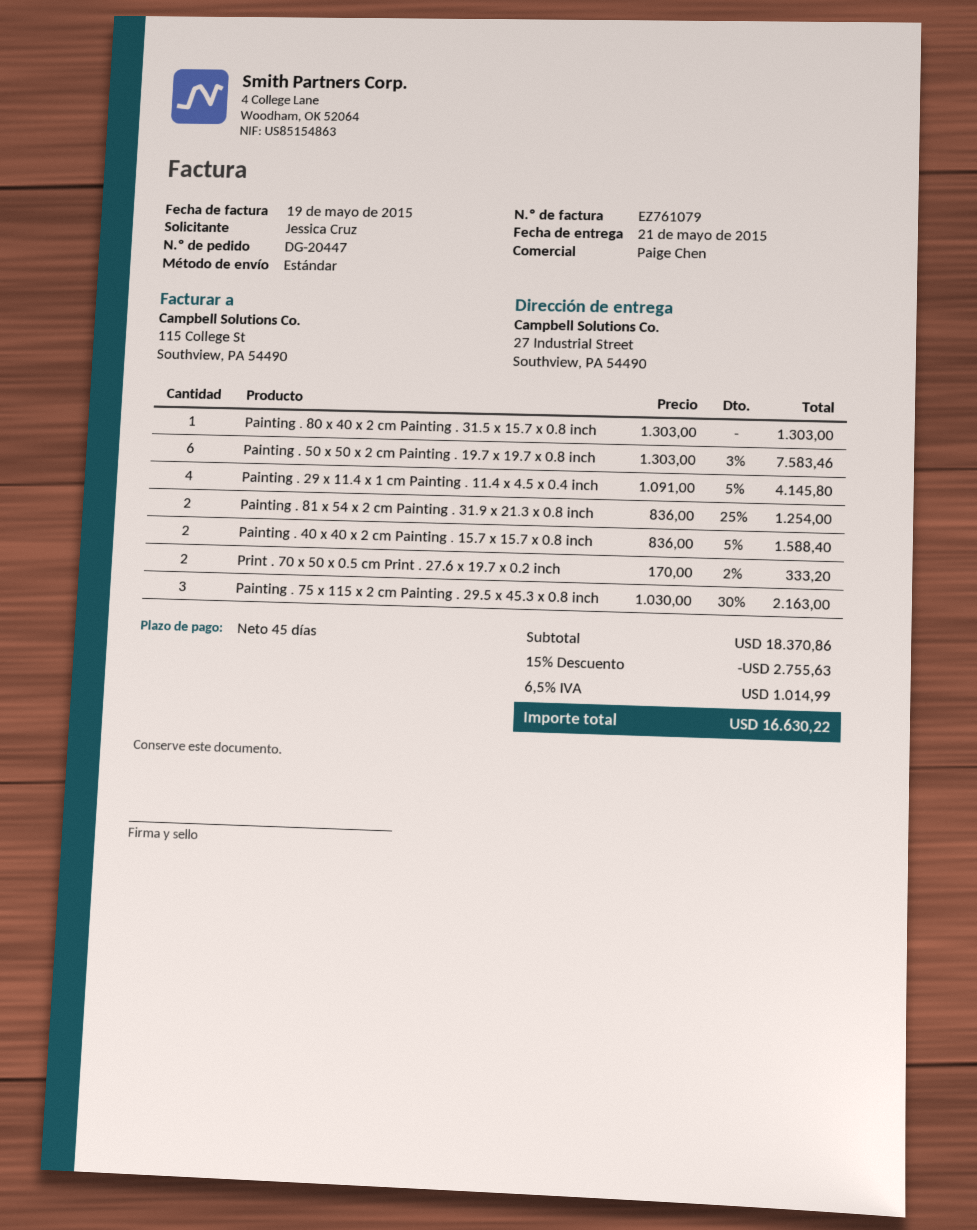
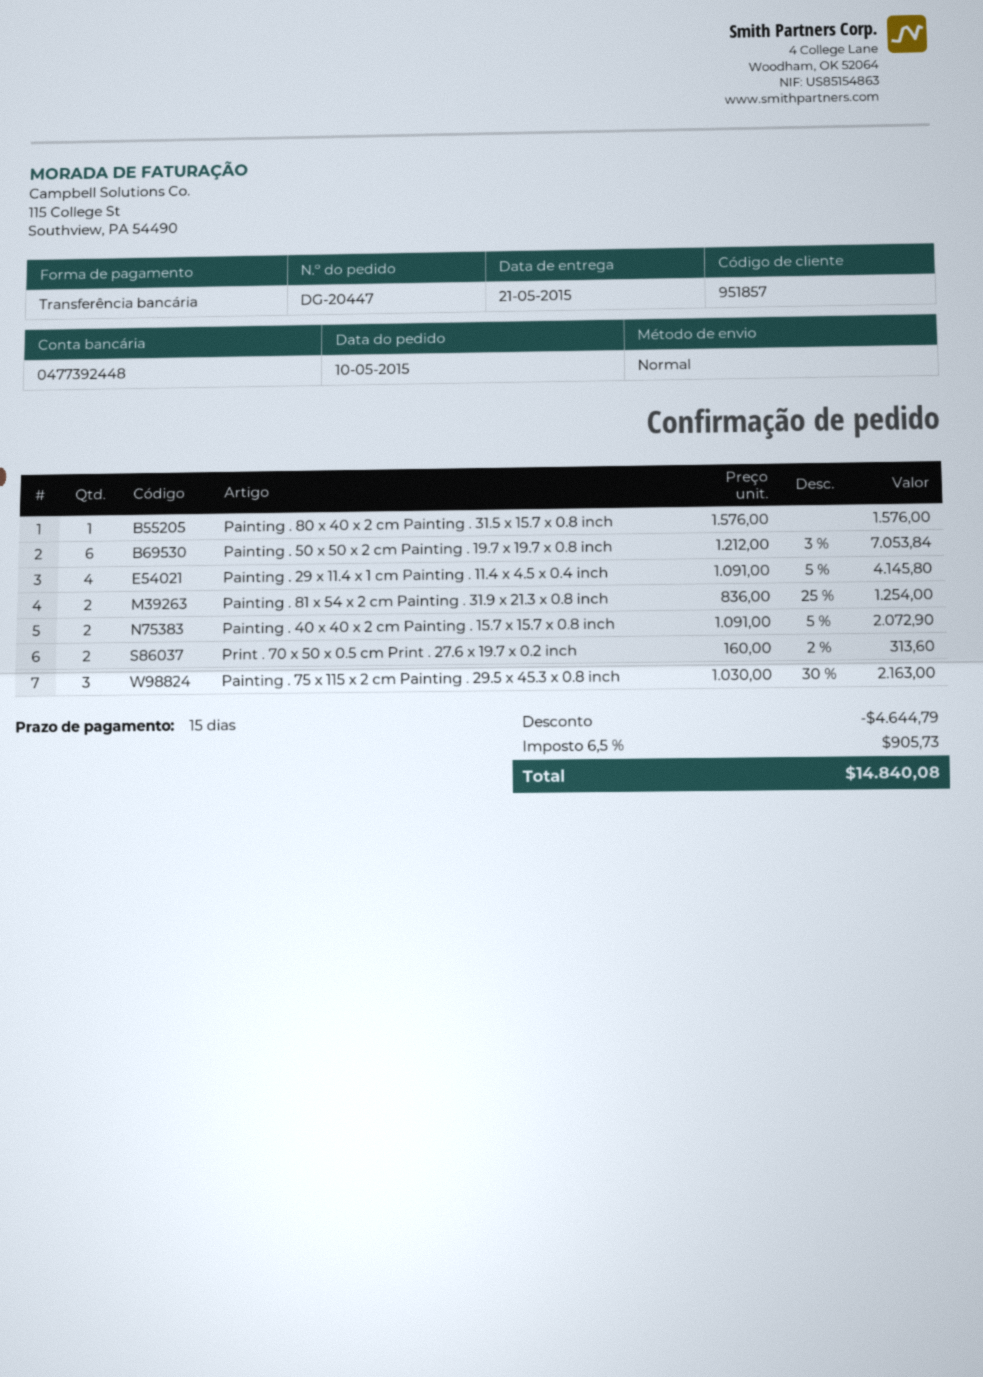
payment terms: 45 days -> 15 days
Painting . 80 x 40 x 2 cm Painting . 31.5 x 15.7 x 0.8 inch: 1 x 1303.00 = 1303.00 -> 1 x 1576.00 = 1576.00
Painting . 50 x 50 x 2 cm Painting . 19.7 x 19.7 x 0.8 inch: 6 x 1303.00 - 3% = 7583.46 -> 6 x 1212.00 - 3% = 7053.84
Painting . 40 x 40 x 2 cm Painting . 15.7 x 15.7 x 0.8 inch: 2 x 836.00 - 5% = 1588.40 -> 2 x 1091.00 - 5% = 2072.90
Print . 70 x 50 x 0.5 cm Print . 27.6 x 19.7 x 0.2 inch: 2 x 170.00 - 2% = 333.20 -> 2 x 160.00 - 2% = 313.60
discount: 2755.63 -> 4644.79
tax: 6.5% = 1014.99 -> 6.5% = 905.73
total: 16630.22 -> 14840.08

